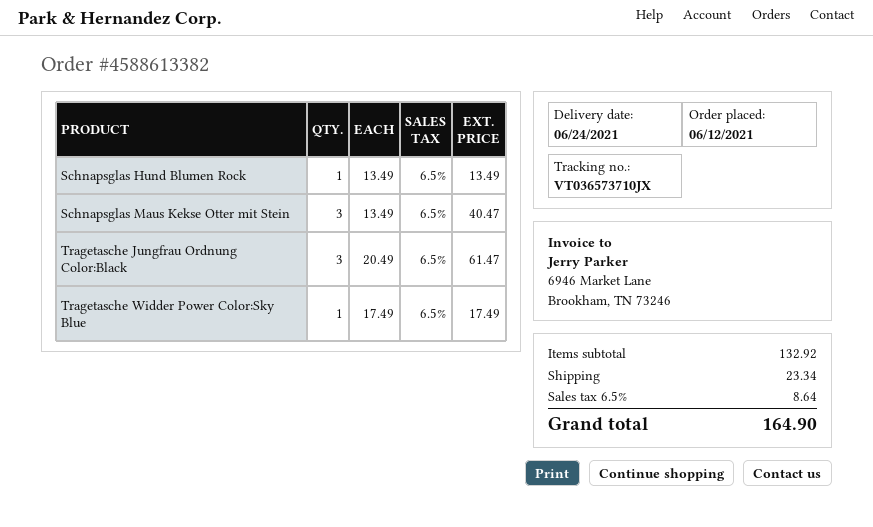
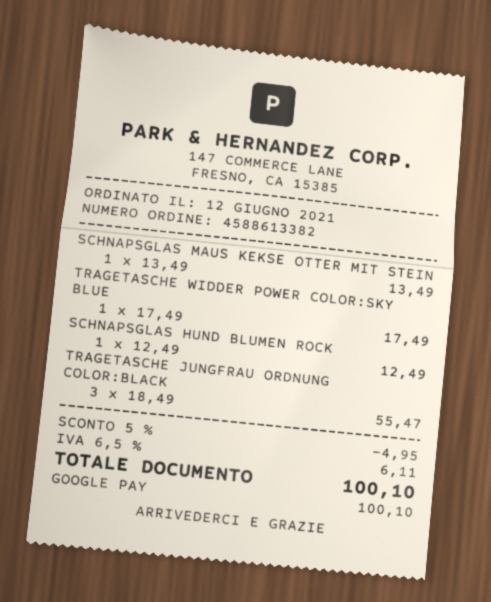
Schnapsglas Hund Blumen Rock: 1 x 13.49 = 13.49 -> 1 x 12.49 = 12.49
Schnapsglas Maus Kekse Otter mit Stein: 3 x 13.49 = 40.47 -> 1 x 13.49 = 13.49
Tragetasche Jungfrau Ordnung Color:Black: 3 x 20.49 = 61.47 -> 3 x 18.49 = 55.47
discount: none -> 5% = 4.95
shipping: 23.34 -> none
tax: 6.5% = 8.64 -> 6.5% = 6.11
total: 164.90 -> 100.10

